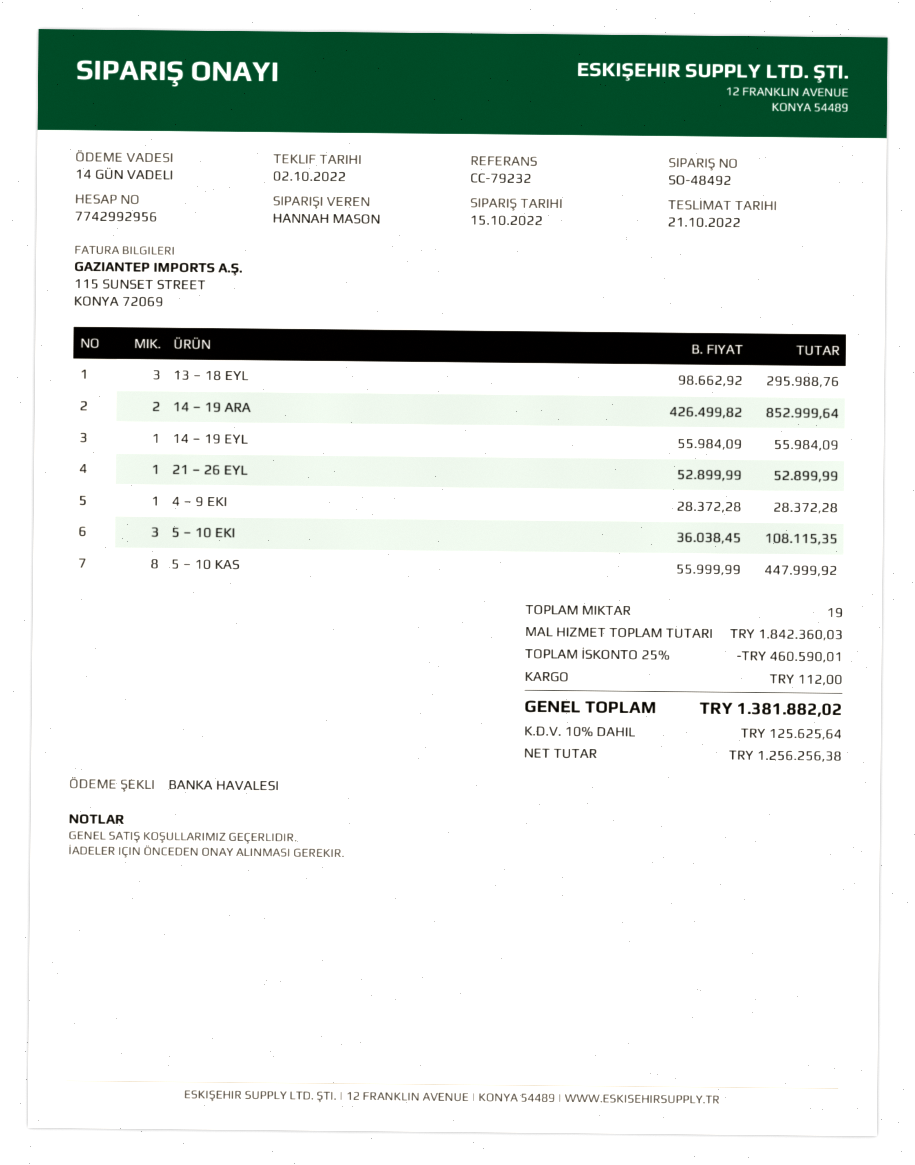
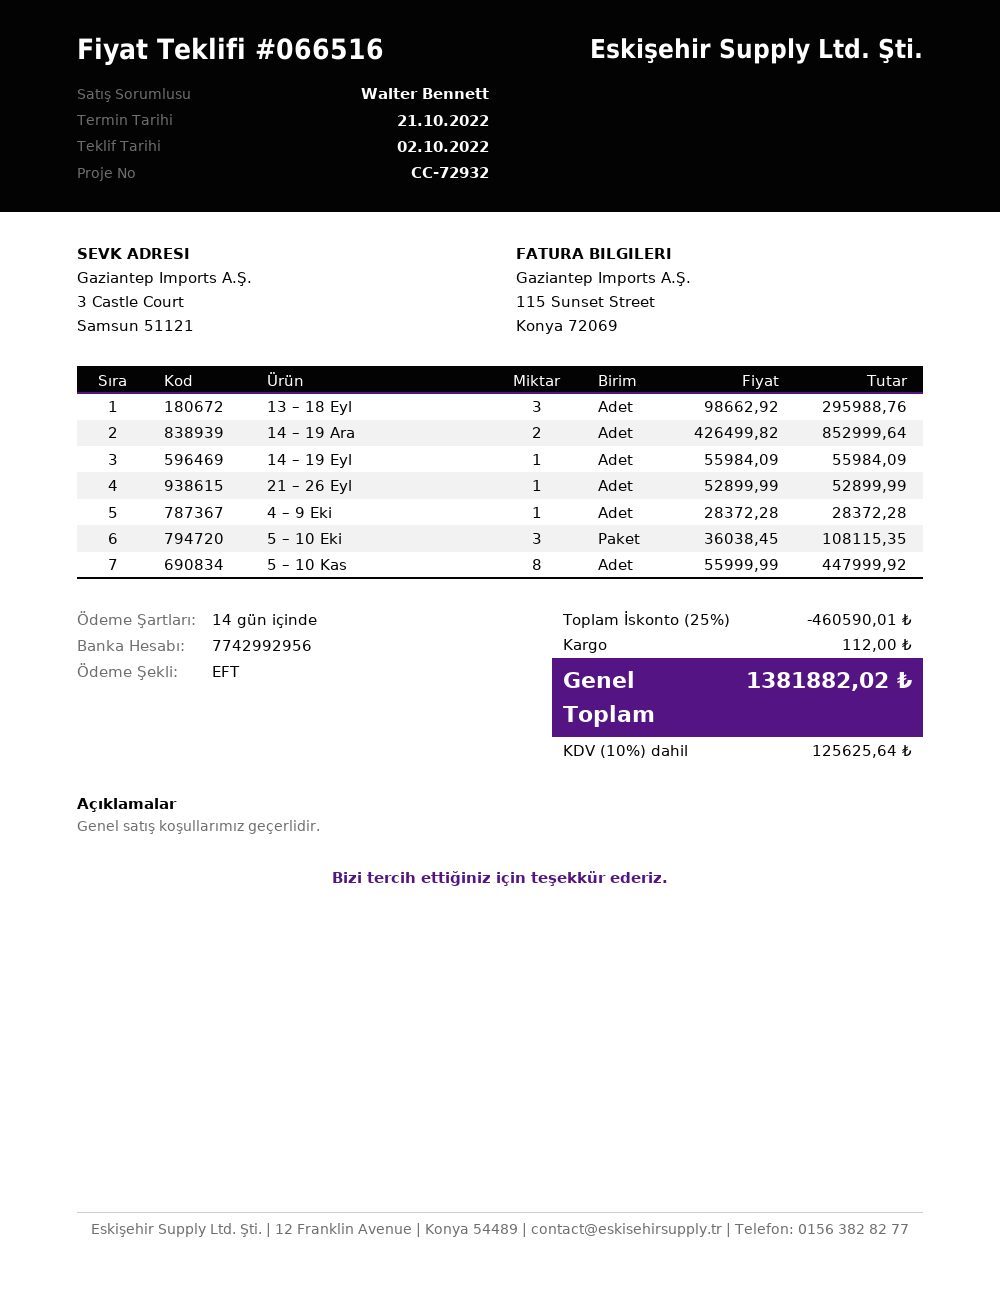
reference: CC-79232 -> CC-72932

